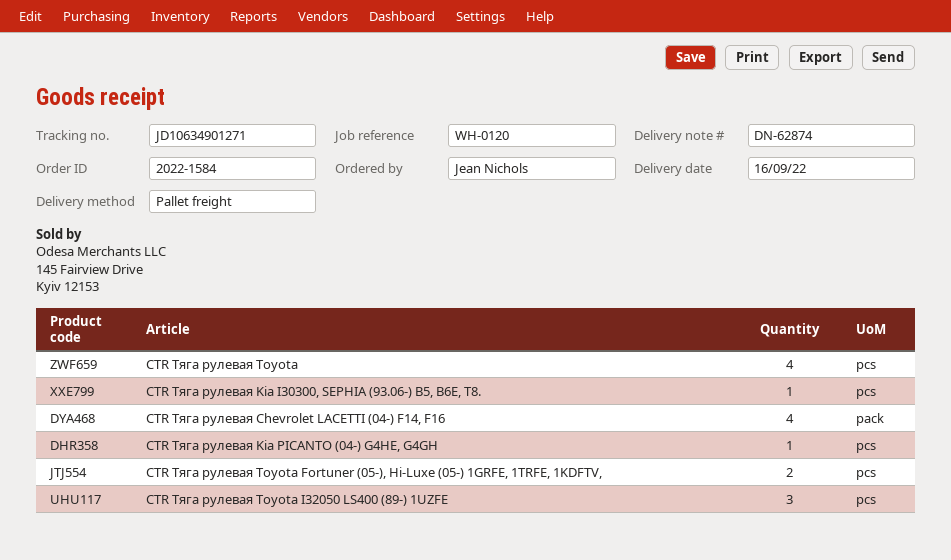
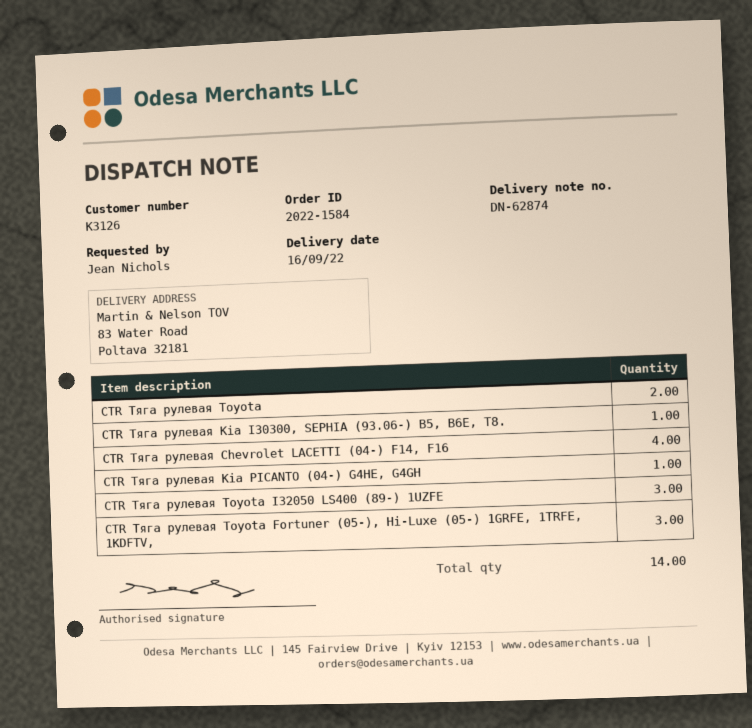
CTR Тяга рулевая Toyota: 4 -> 2
CTR Тяга рулевая Toyota Fortuner (05-), Hi-Luxe (05-) 1GRFE, 1TRFE, 1KDFTV,: 2 -> 3

